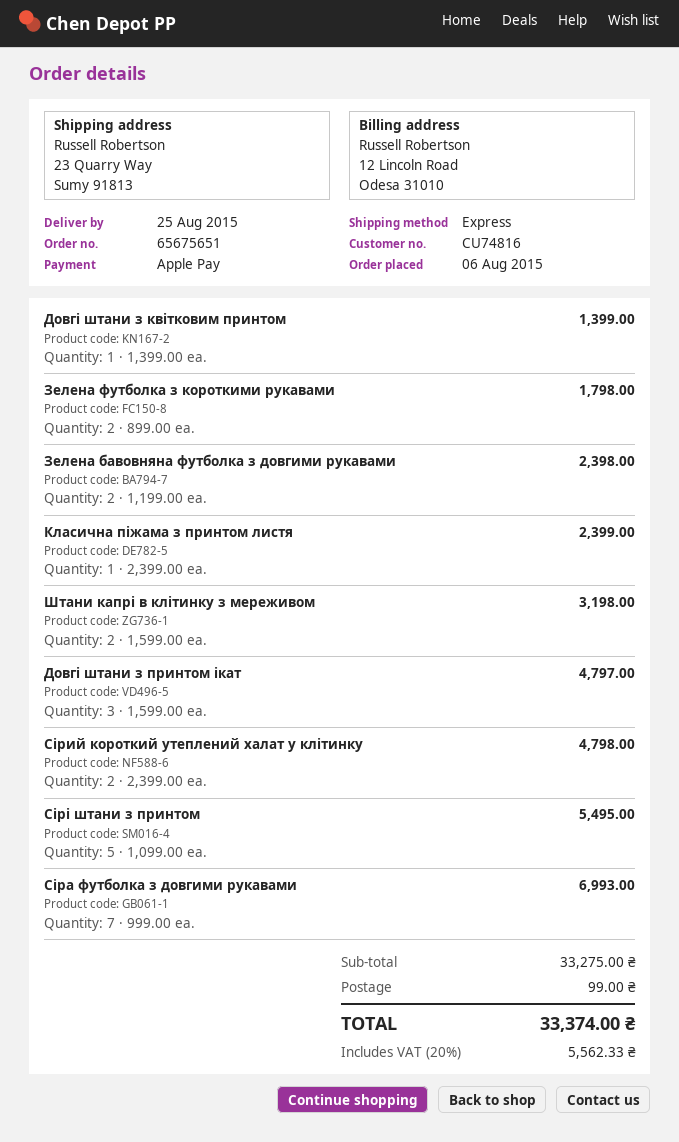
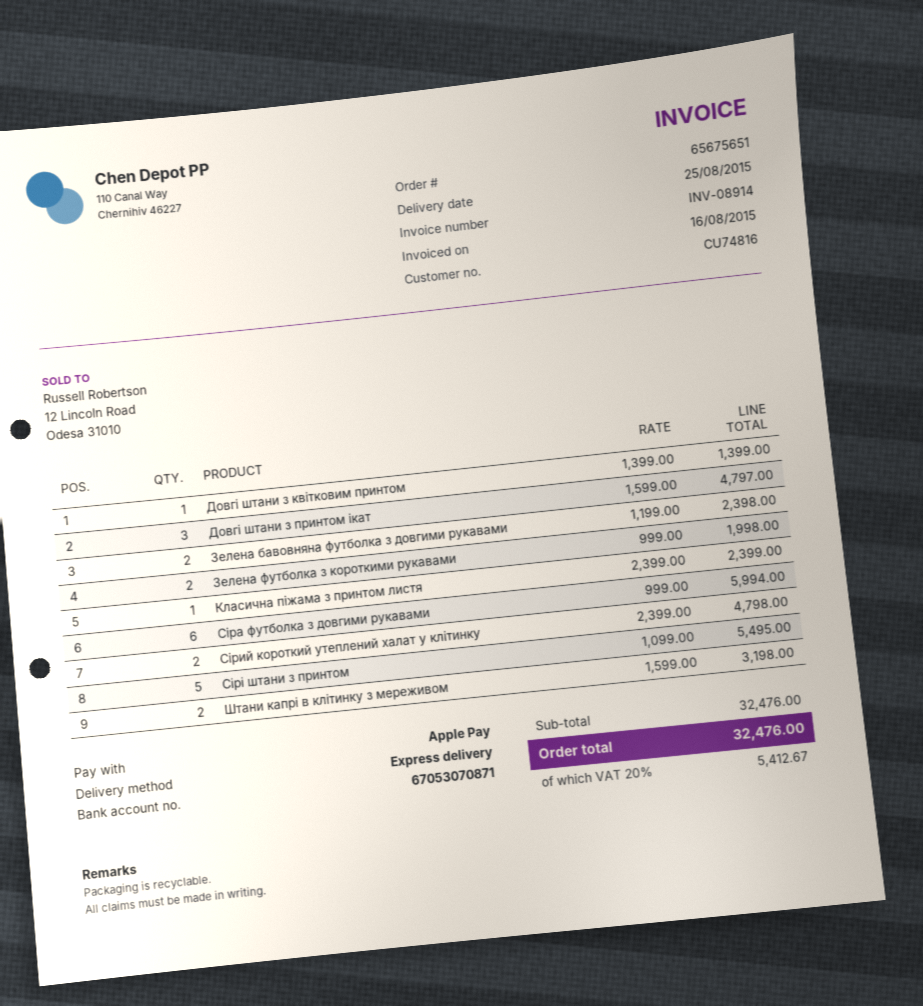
Зелена футболка з короткими рукавами: 2 x 899.00 = 1798.00 -> 2 x 999.00 = 1998.00
Сіра футболка з довгими рукавами: 7 x 999.00 = 6993.00 -> 6 x 999.00 = 5994.00
subtotal: 33275.00 -> 32476.00
shipping: 99.00 -> none
tax: 20% = 5562.33 -> 20% = 5412.67
total: 33374.00 -> 32476.00

